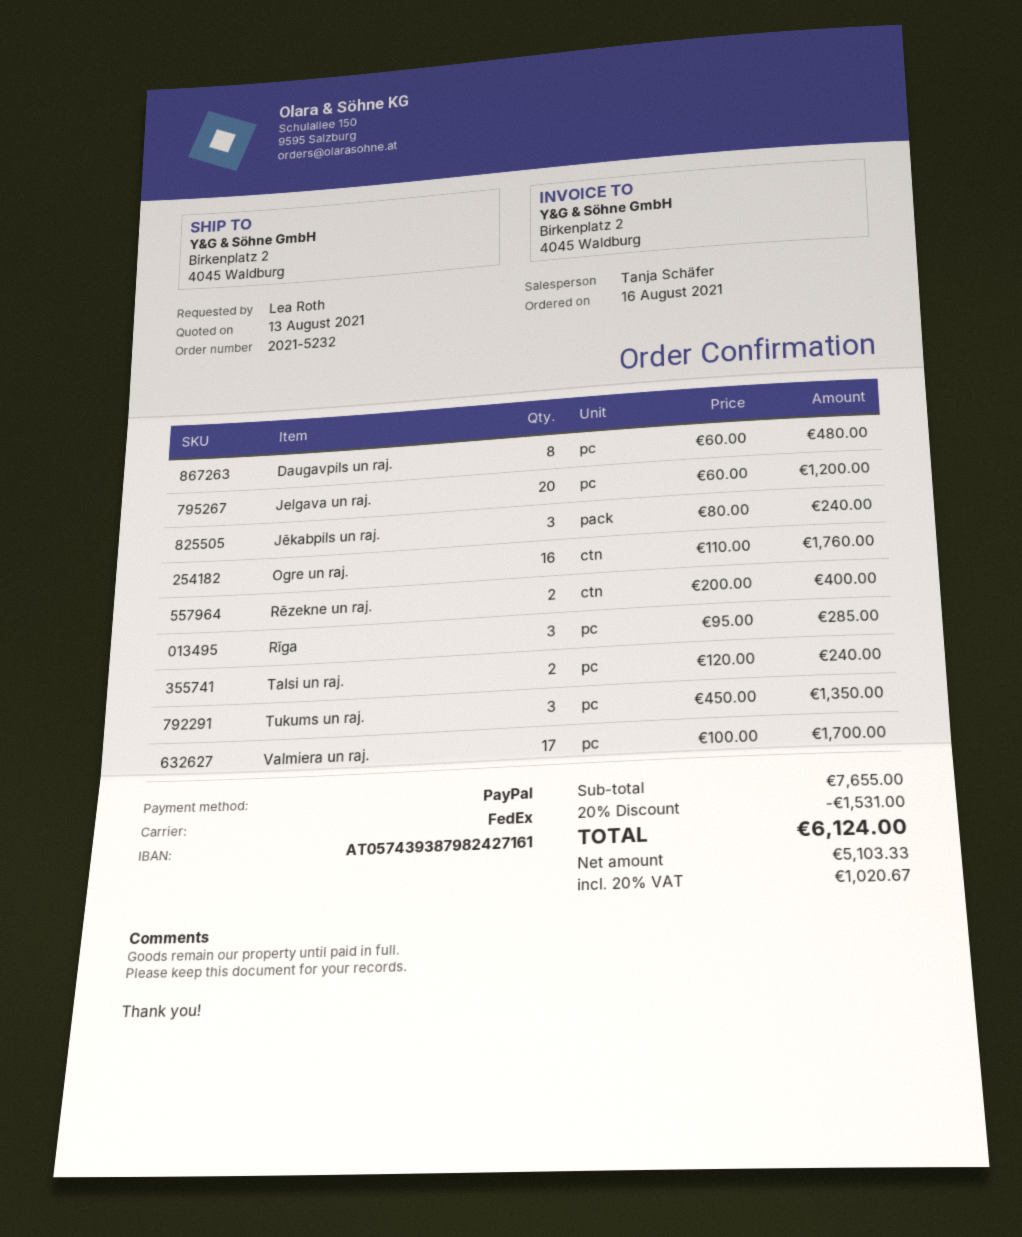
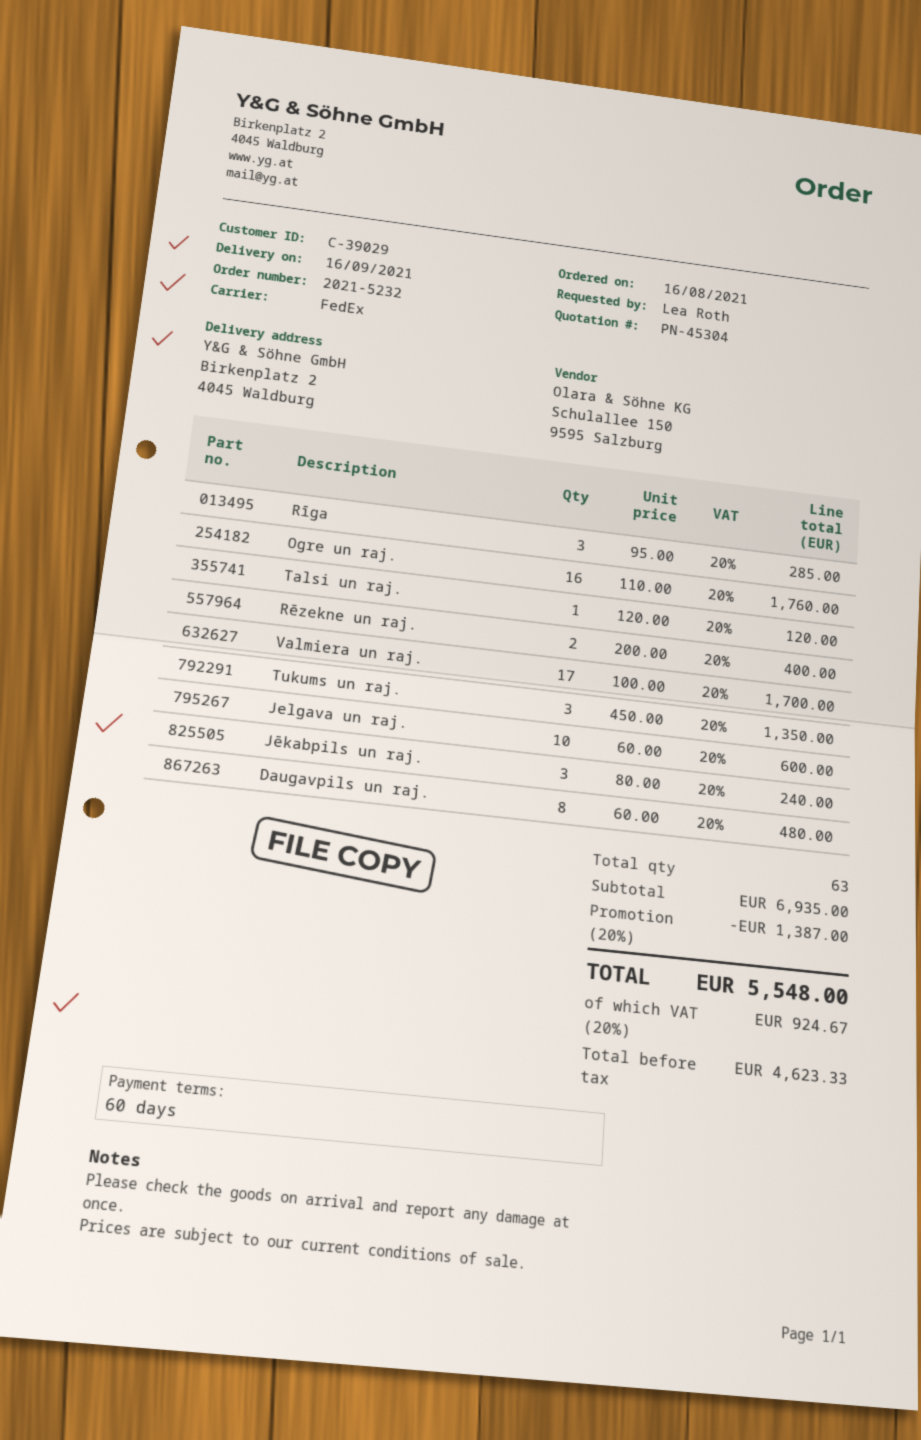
Jelgava un raj.: 20 x 60.00 = 1200.00 -> 10 x 60.00 = 600.00
Talsi un raj.: 2 x 120.00 = 240.00 -> 1 x 120.00 = 120.00
subtotal: 7655.00 -> 6935.00
discount: 20% = 1531.00 -> 20% = 1387.00
net: 5103.33 -> 4623.33
tax: 20% = 1020.67 -> 20% = 924.67
total: 6124.00 -> 5548.00

